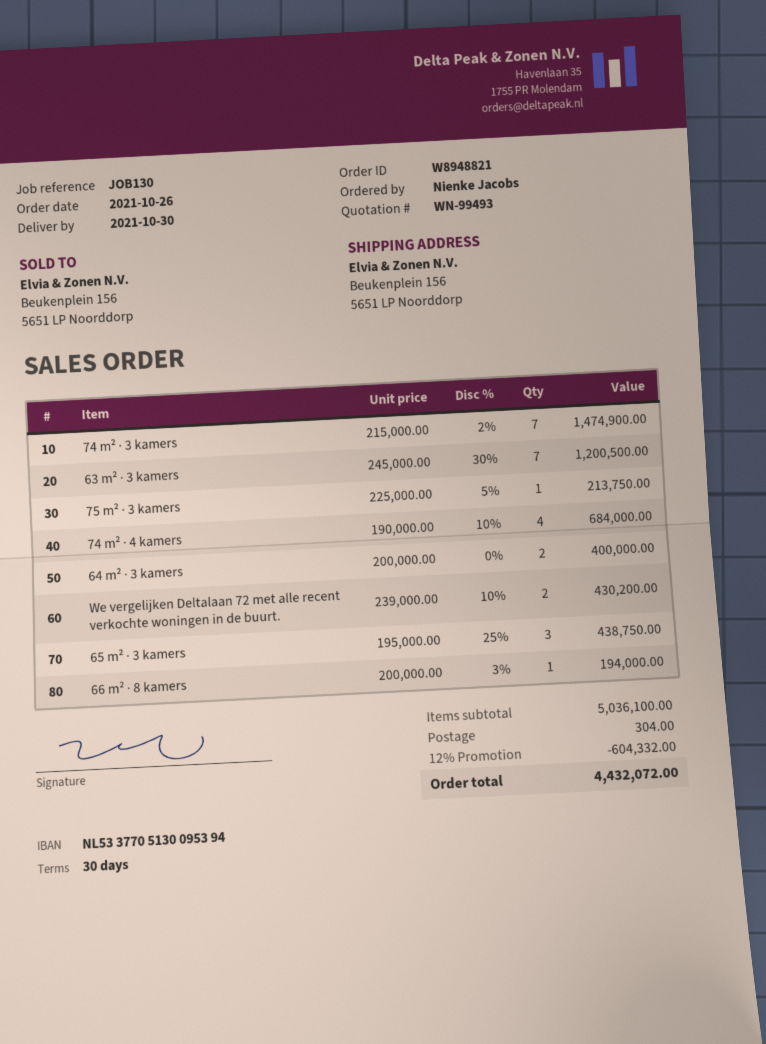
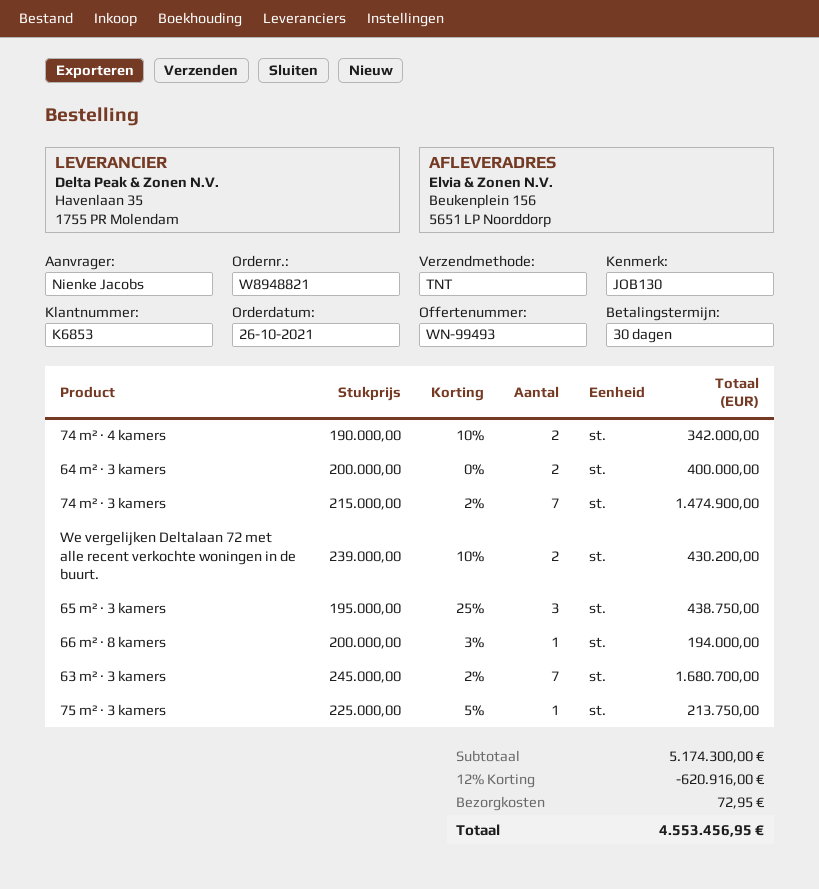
63 m² · 3 kamers: 7 x 245000.00 - 30% = 1200500.00 -> 7 x 245000.00 - 2% = 1680700.00
74 m² · 4 kamers: 4 x 190000.00 - 10% = 684000.00 -> 2 x 190000.00 - 10% = 342000.00
subtotal: 5036100.00 -> 5174300.00
discount: 12% = 604332.00 -> 12% = 620916.00
shipping: 304.00 -> 72.95
total: 4432072.00 -> 4553456.95

